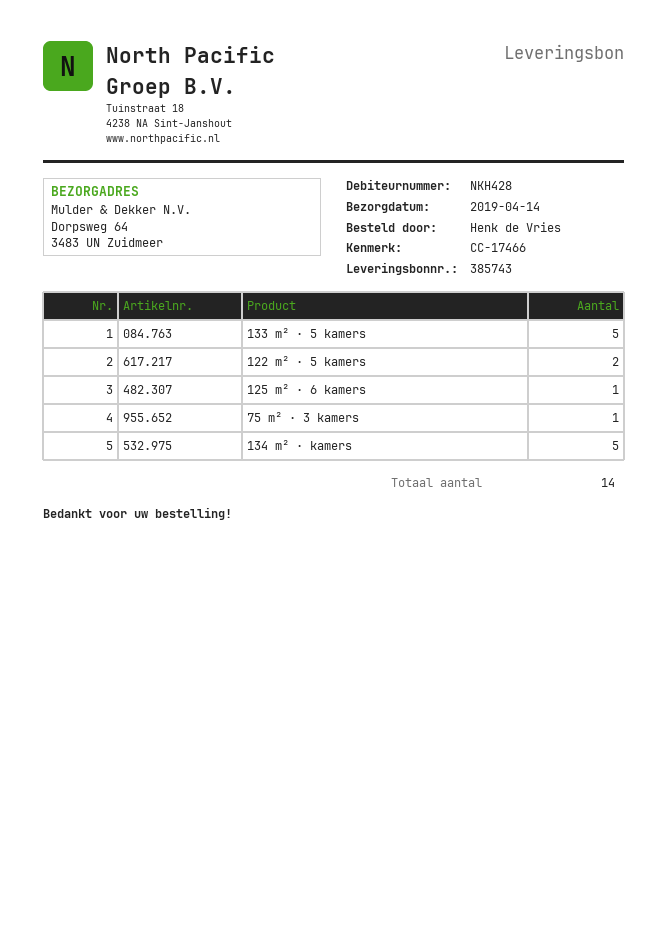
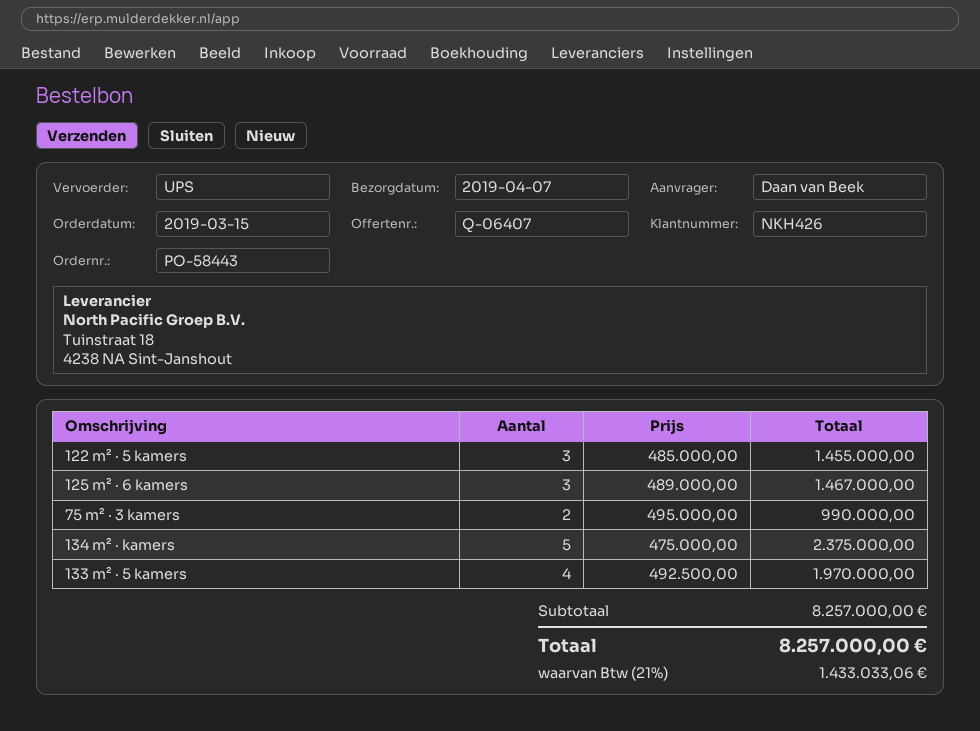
delivery date: 2019-04-14 -> 2019-04-07
customer number: NKH428 -> NKH426
ordered by: Henk de Vries -> Daan van Beek
133 m² · 5 kamers: 5 -> 4
122 m² · 5 kamers: 2 -> 3
125 m² · 6 kamers: 1 -> 3
75 m² · 3 kamers: 1 -> 2

